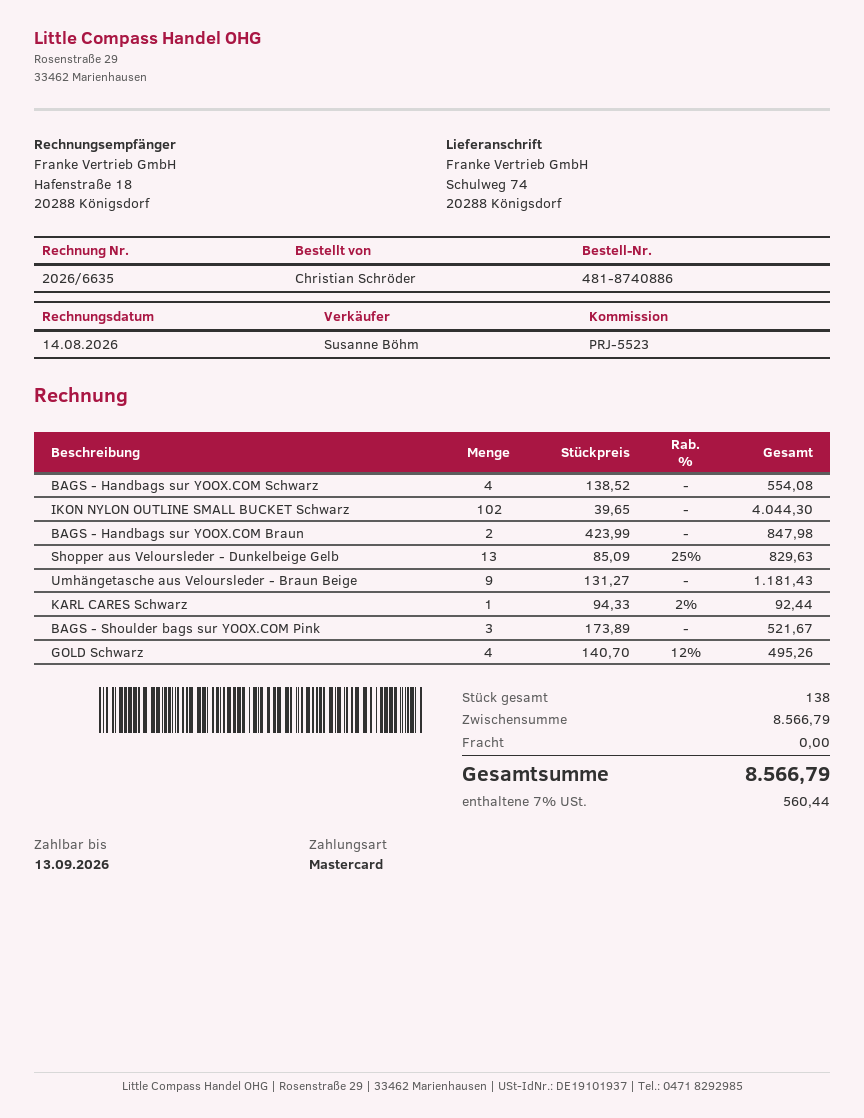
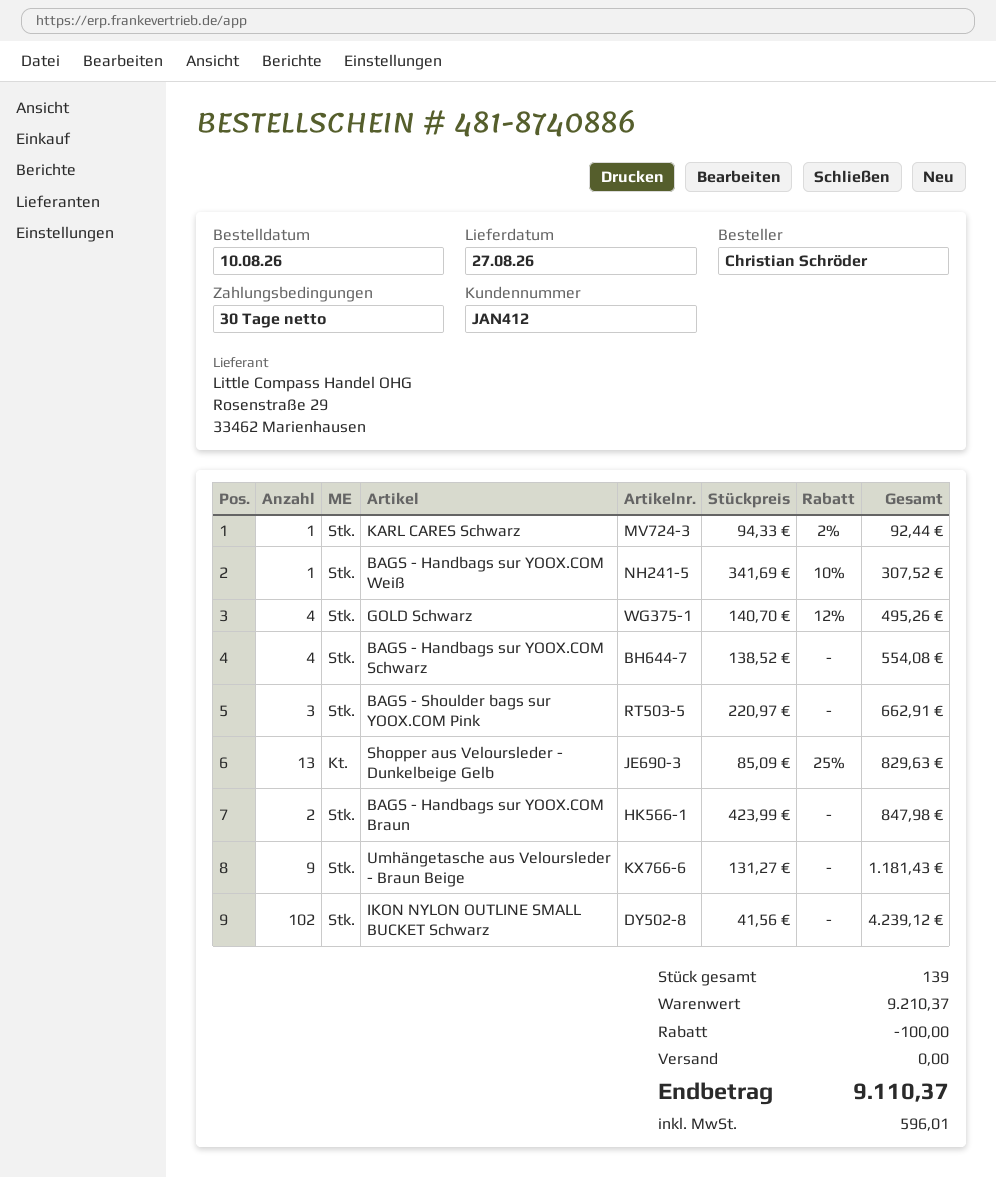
IKON NYLON OUTLINE SMALL BUCKET Schwarz: 102 x 39.65 = 4044.30 -> 102 x 41.56 = 4239.12
BAGS - Shoulder bags sur YOOX.COM Pink: 3 x 173.89 = 521.67 -> 3 x 220.97 = 662.91
BAGS - Handbags sur YOOX.COM Weiß: none -> 1 x 341.69 - 10% = 307.52
total quantity: 138 -> 139
subtotal: 8566.79 -> 9210.37
discount: none -> 100.00
tax: 560.44 -> 596.01
total: 8566.79 -> 9110.37

